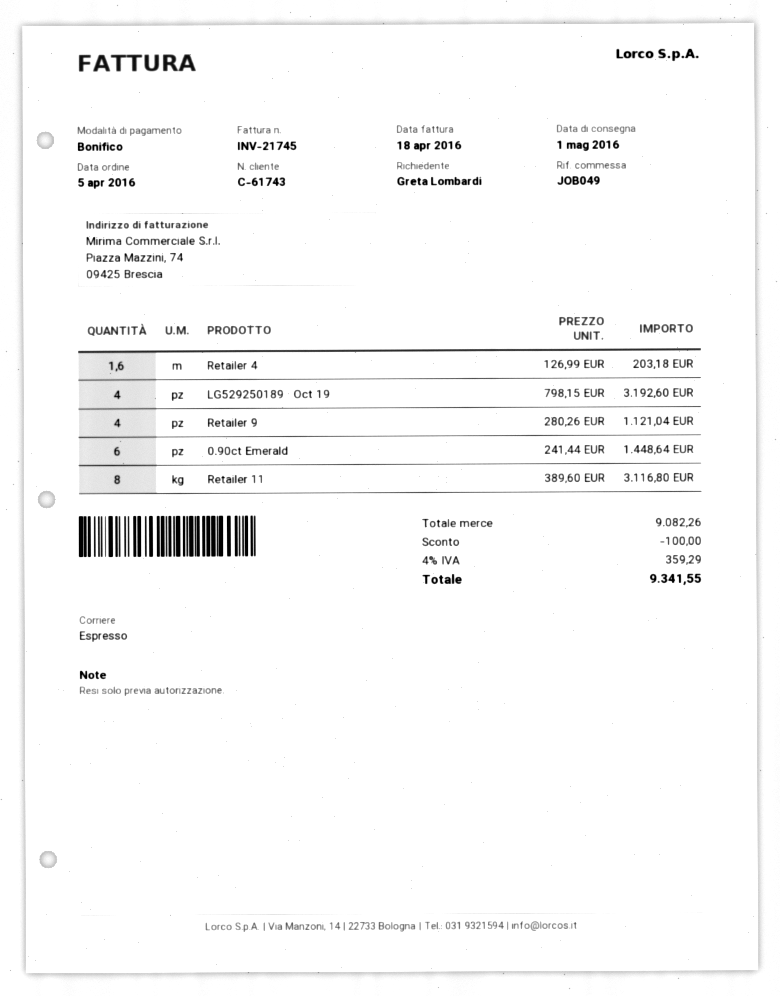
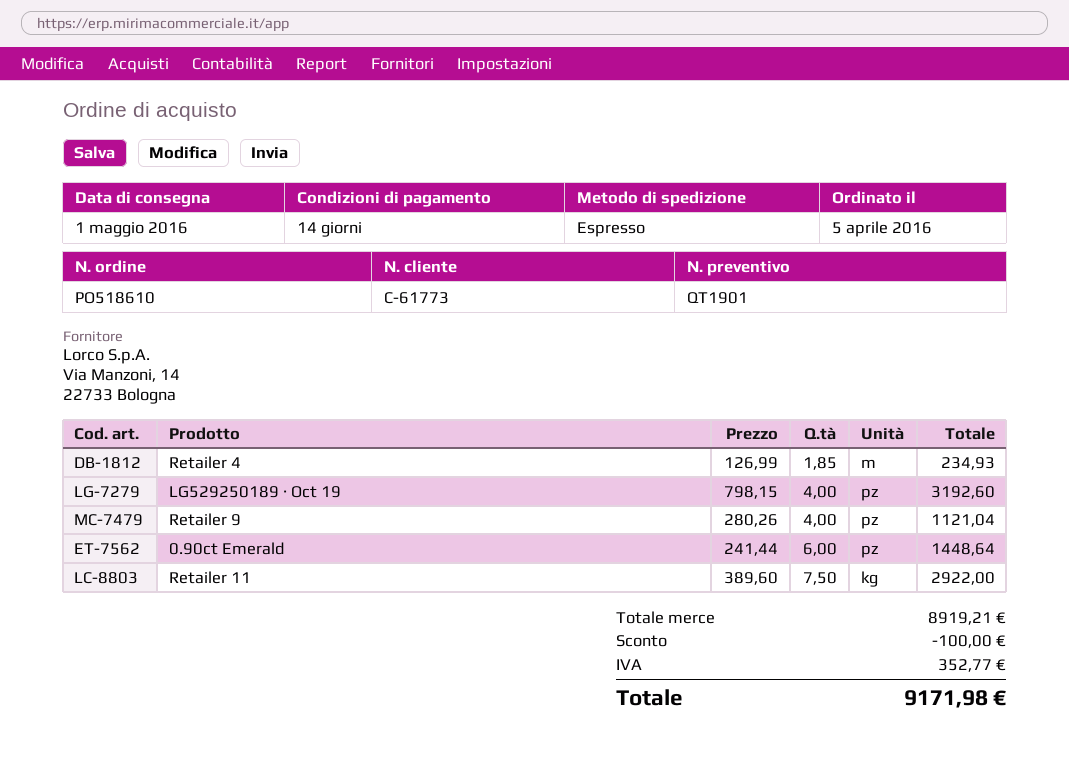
customer number: C-61743 -> C-61773
Retailer 4: 1.6 x 126.99 = 203.18 -> 1.85 x 126.99 = 234.93
Retailer 11: 8 x 389.60 = 3116.80 -> 7.5 x 389.60 = 2922.00
subtotal: 9082.26 -> 8919.21
tax: 359.29 -> 352.77
total: 9341.55 -> 9171.98

